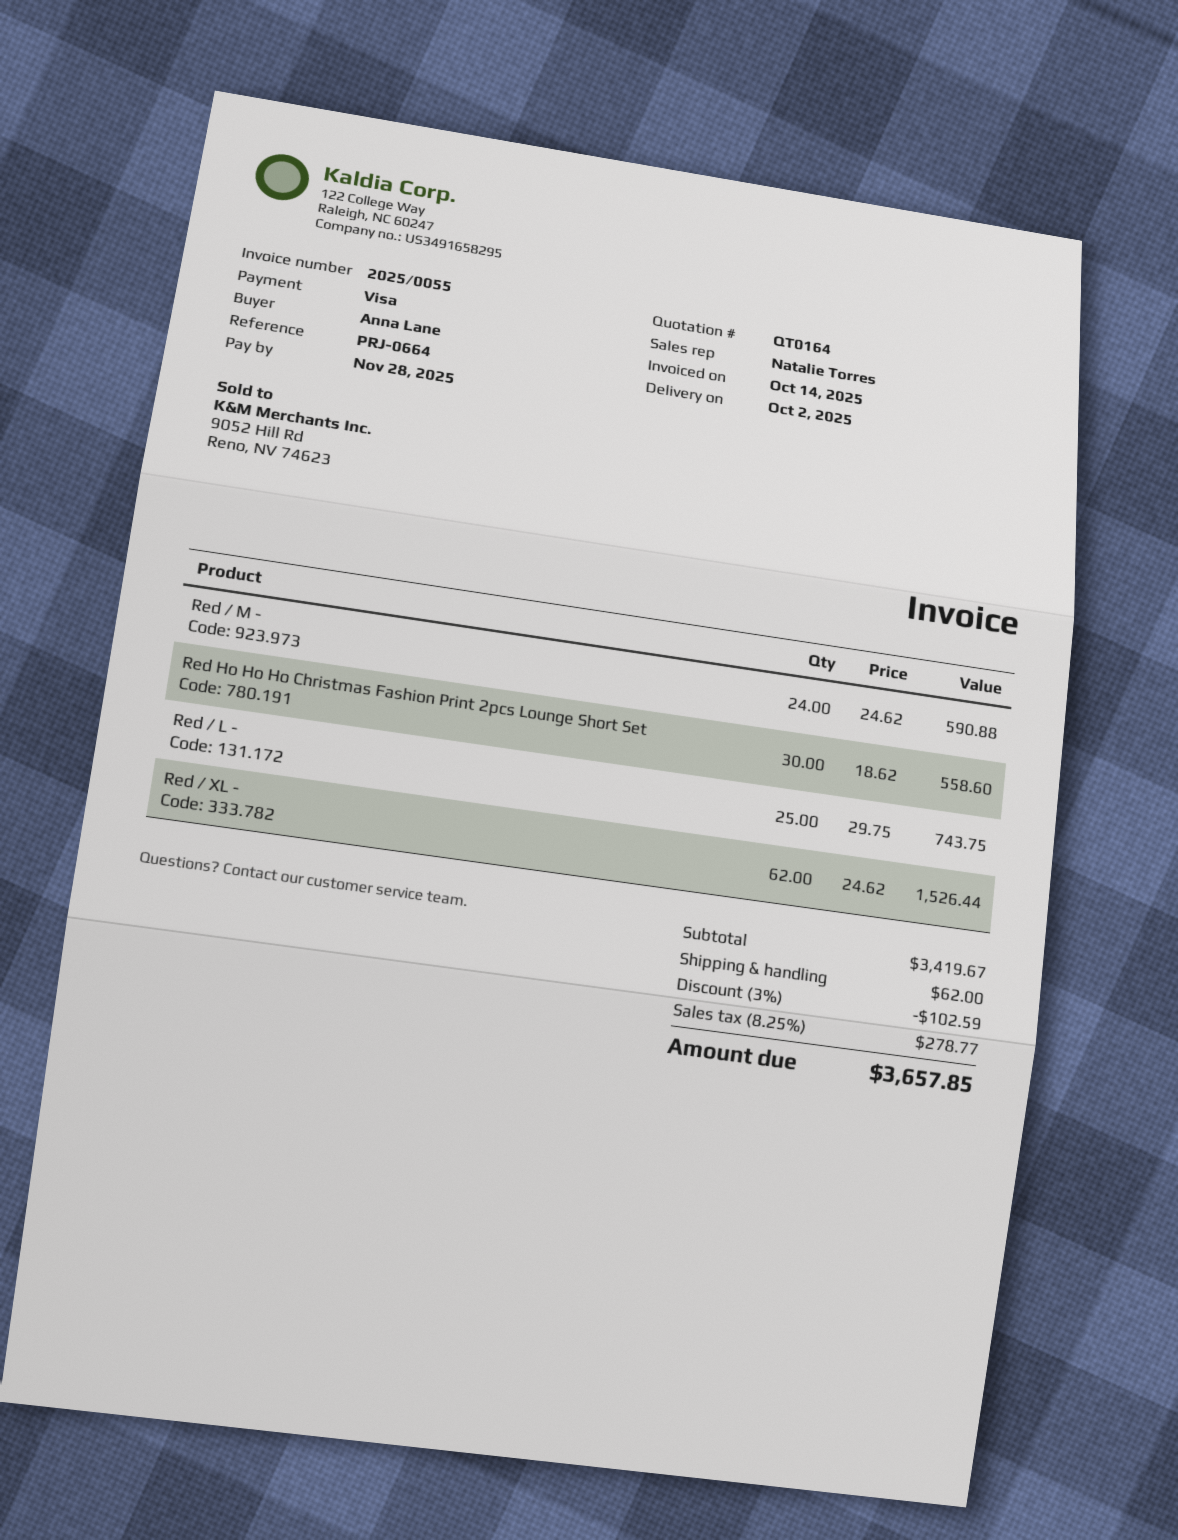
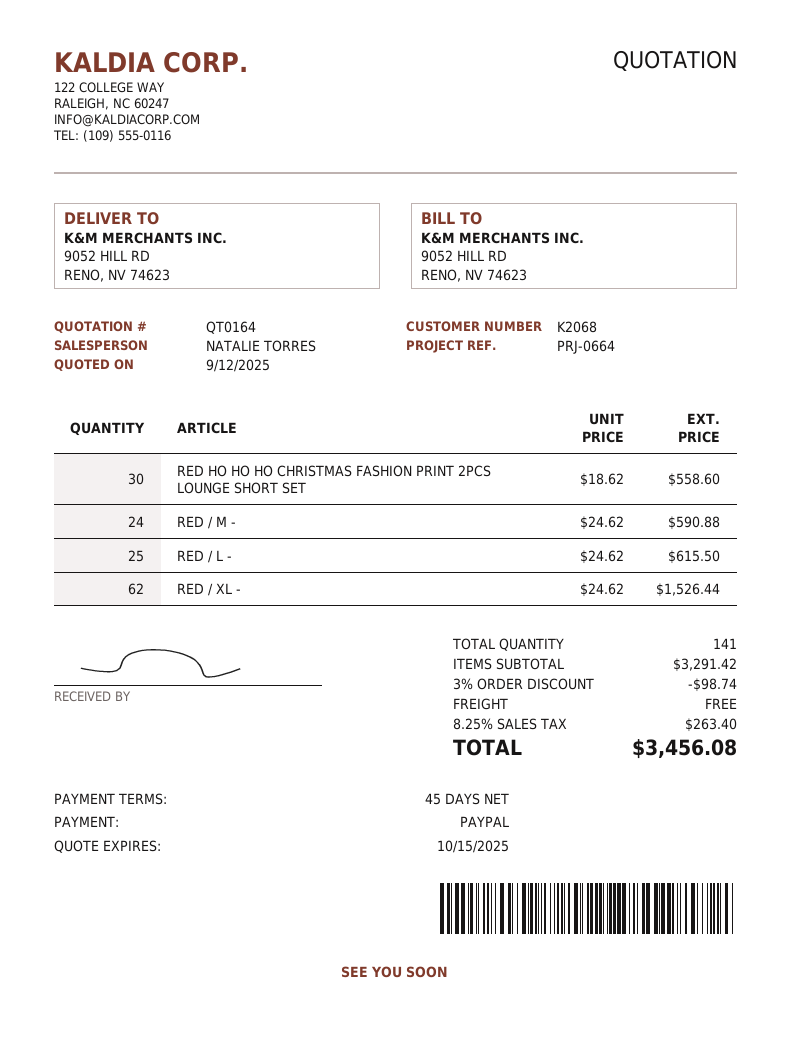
payment method: Visa -> PayPal
Red / L -: 25 x 29.75 = 743.75 -> 25 x 24.62 = 615.50
subtotal: 3419.67 -> 3291.42
discount: 3% = 102.59 -> 3% = 98.74
shipping: 62.00 -> 0.00
tax: 8.25% = 278.77 -> 8.25% = 263.40
total: 3657.85 -> 3456.08

